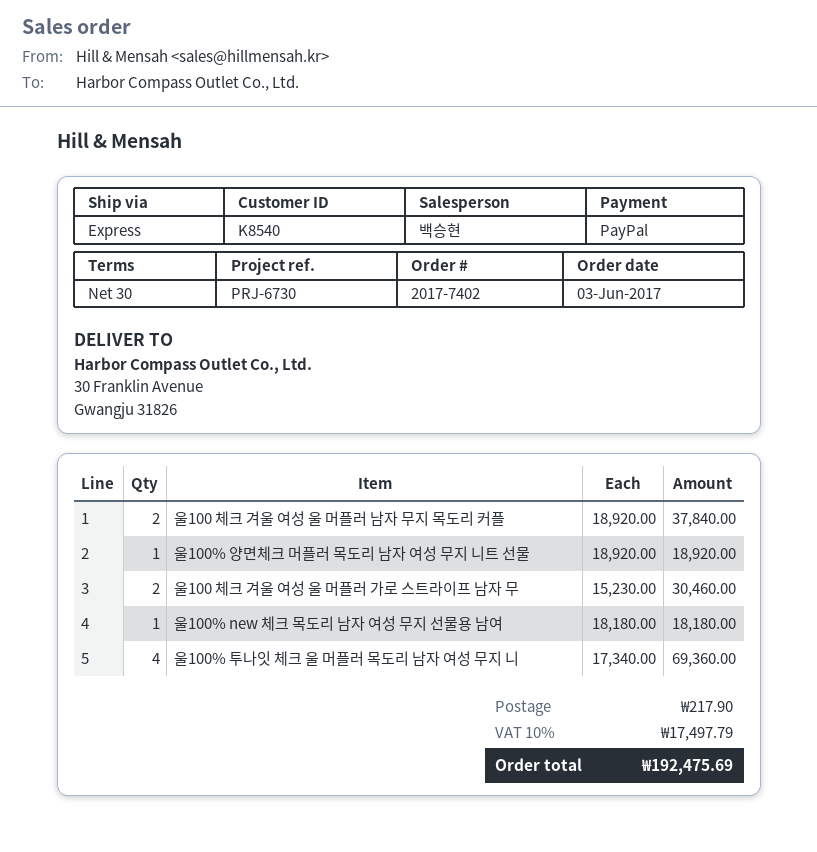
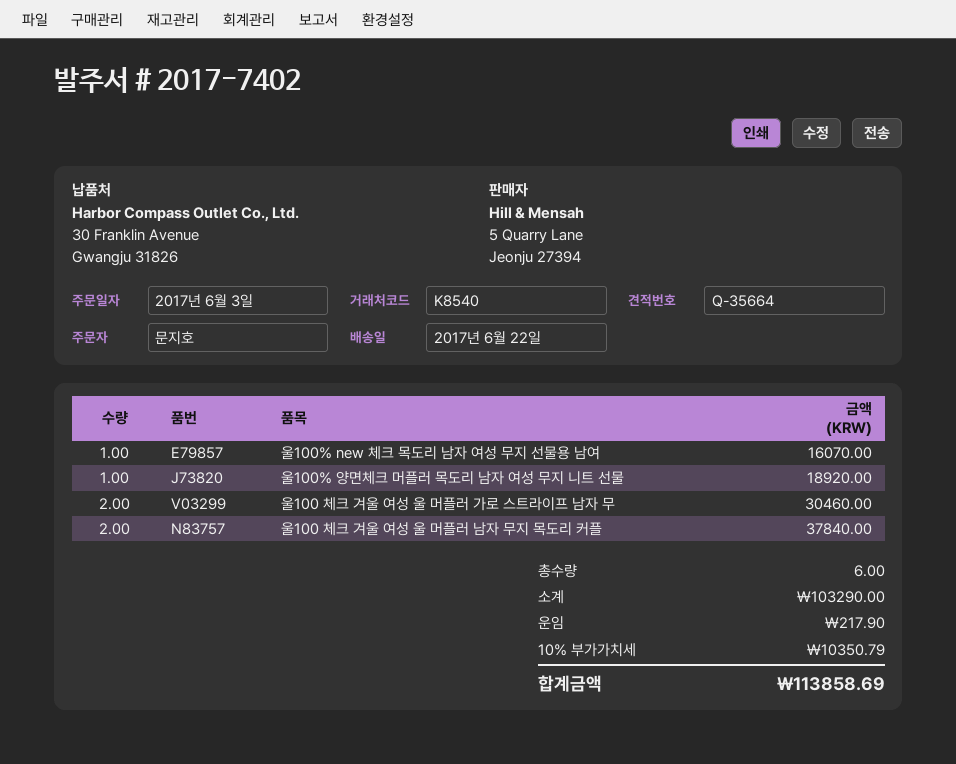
울100% new 체크 목도리 남자 여성 무지 선물용 남여: 1 for 18180.00 -> 1 for 16070.00
울100% 투나잇 체크 울 머플러 목도리 남자 여성 무지 니: 4 for 69360.00 -> none
tax: 10% = 17497.79 -> 10% = 10350.79
total: 192475.69 -> 113858.69

